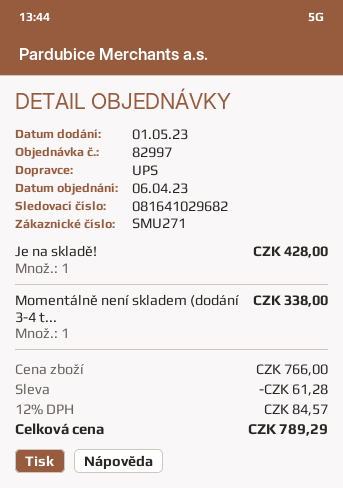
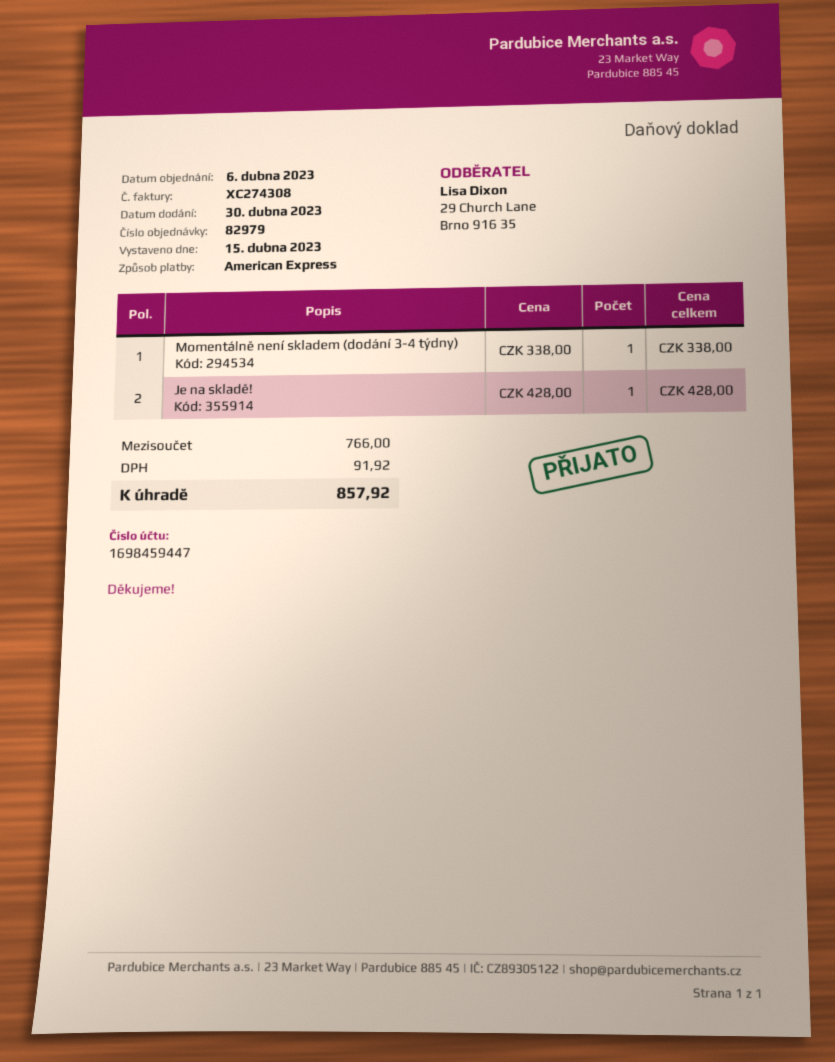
order number: 82997 -> 82979
delivery date: 2023-05-01 -> 2023-04-30
discount: 61.28 -> none
tax: 84.57 -> 91.92
total: 789.29 -> 857.92

